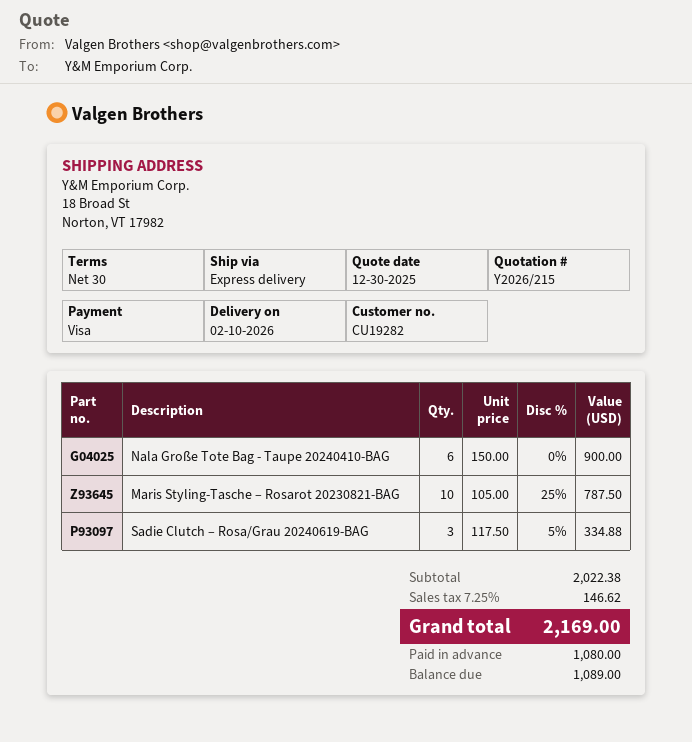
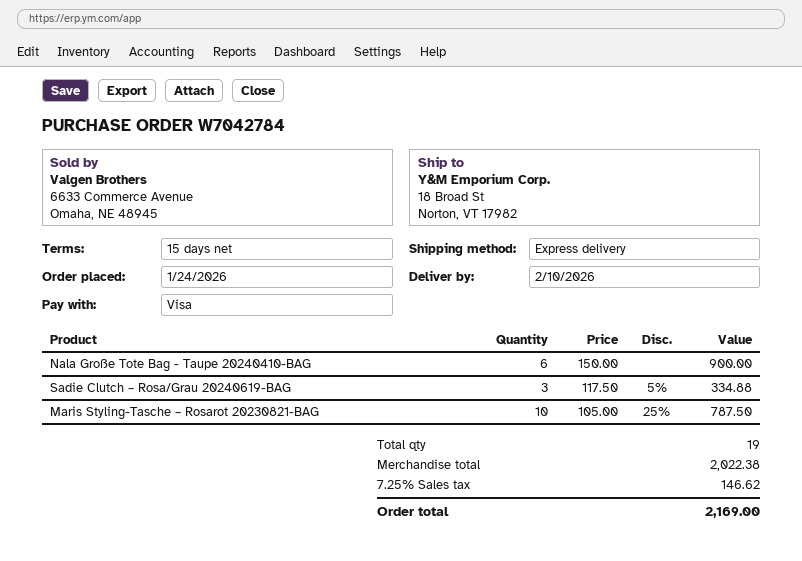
payment terms: 30 days -> 15 days

